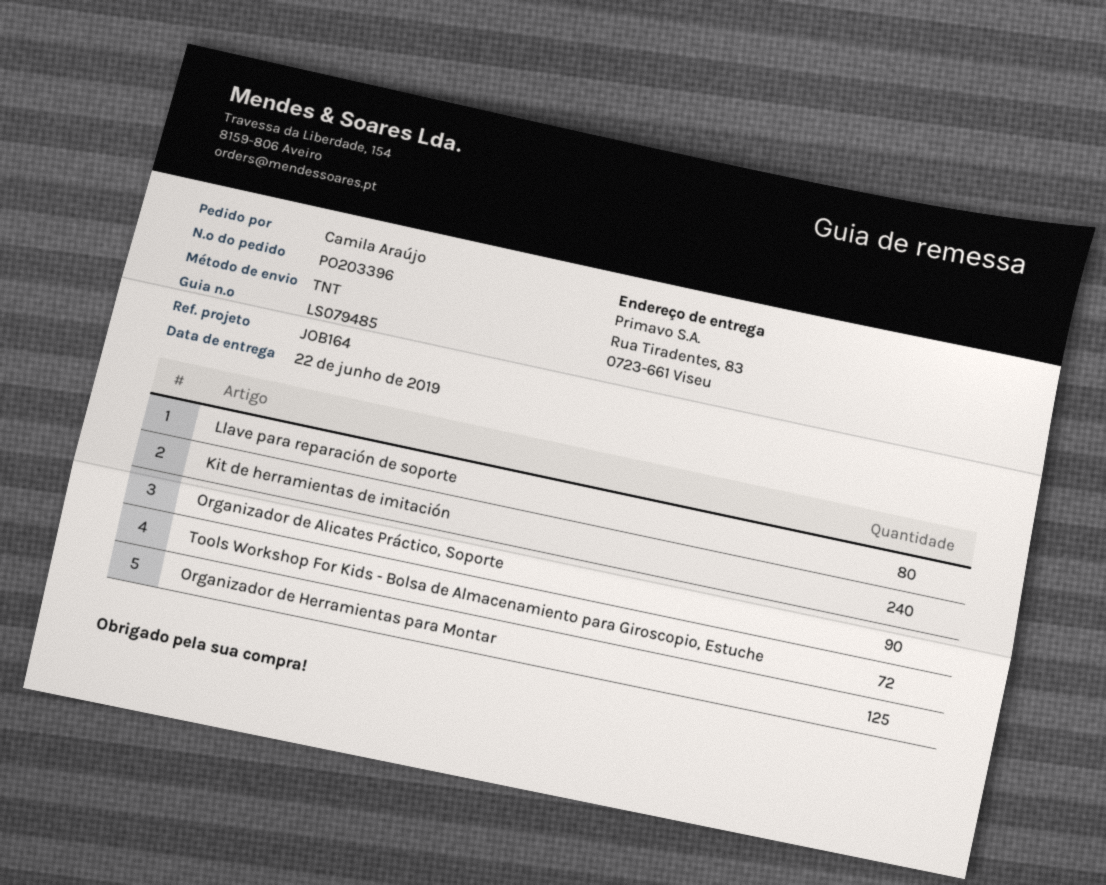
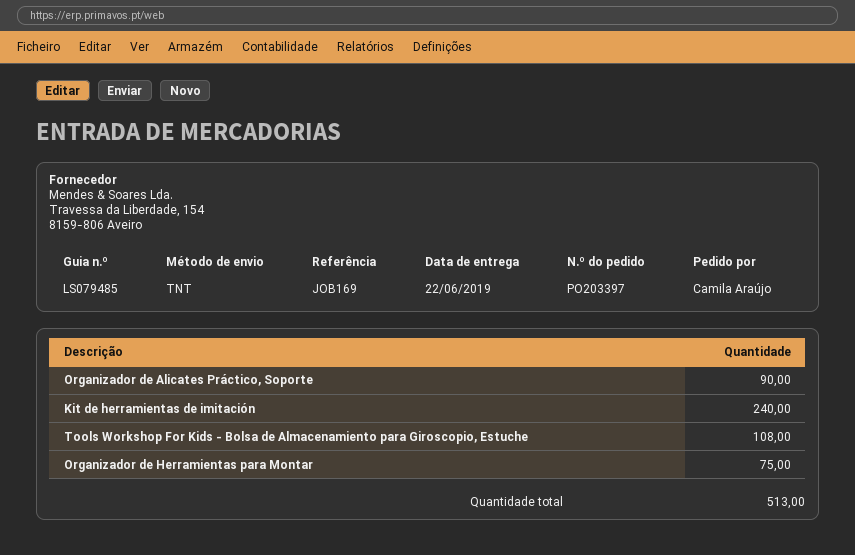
order number: PO203396 -> PO203397
reference: JOB164 -> JOB169
Llave para reparación de soporte: 80 -> none
Tools Workshop For Kids - Bolsa de Almacenamiento para Giroscopio, Estuche: 72 -> 108
Organizador de Herramientas para Montar: 125 -> 75

